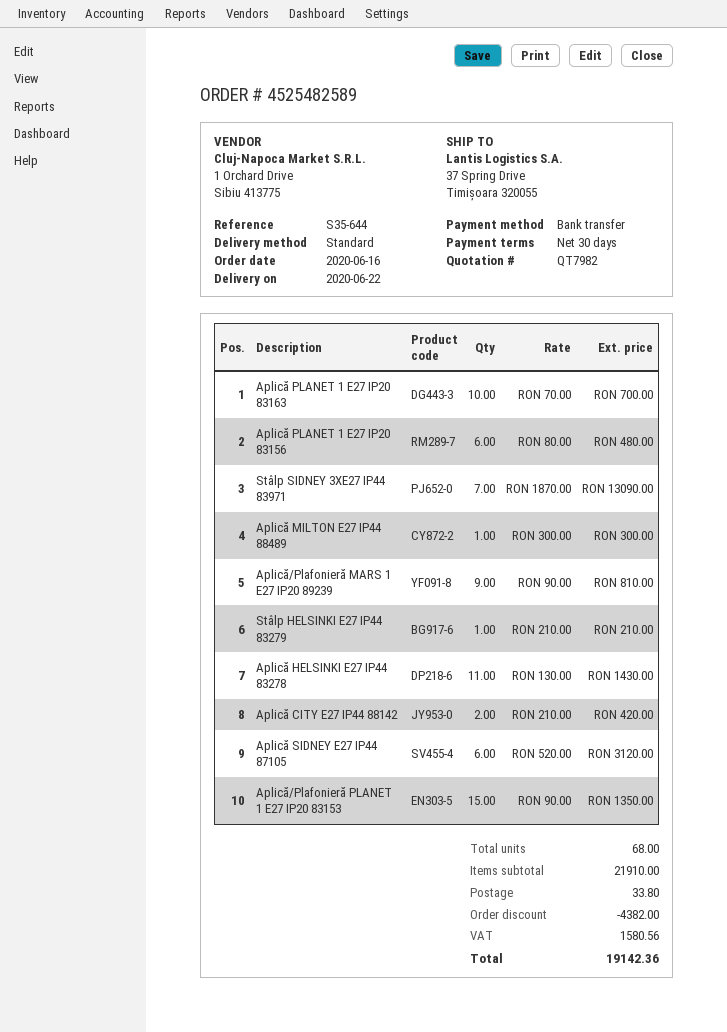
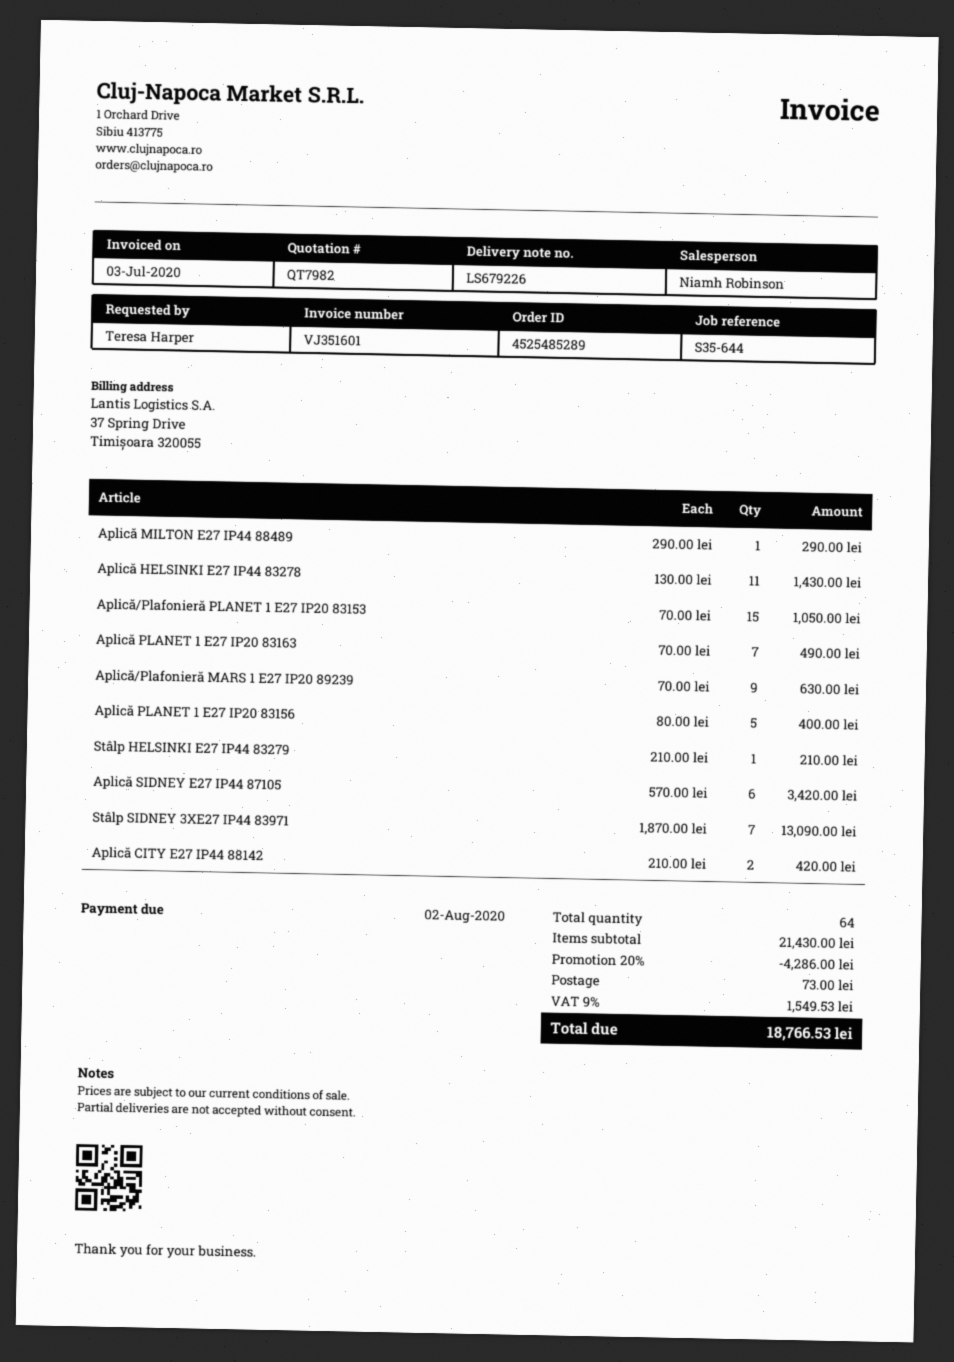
order number: 4525482589 -> 4525485289
Aplică PLANET 1 E27 IP20 83163: 10 x 70.00 = 700.00 -> 7 x 70.00 = 490.00
Aplică PLANET 1 E27 IP20 83156: 6 x 80.00 = 480.00 -> 5 x 80.00 = 400.00
Aplică MILTON E27 IP44 88489: 1 x 300.00 = 300.00 -> 1 x 290.00 = 290.00
Aplică/Plafonieră MARS 1 E27 IP20 89239: 9 x 90.00 = 810.00 -> 9 x 70.00 = 630.00
Aplică SIDNEY E27 IP44 87105: 6 x 520.00 = 3120.00 -> 6 x 570.00 = 3420.00
Aplică/Plafonieră PLANET 1 E27 IP20 83153: 15 x 90.00 = 1350.00 -> 15 x 70.00 = 1050.00
total quantity: 68 -> 64
subtotal: 21910.00 -> 21430.00
discount: 4382.00 -> 4286.00
shipping: 33.80 -> 73.00
tax: 1580.56 -> 1549.53
total: 19142.36 -> 18766.53

